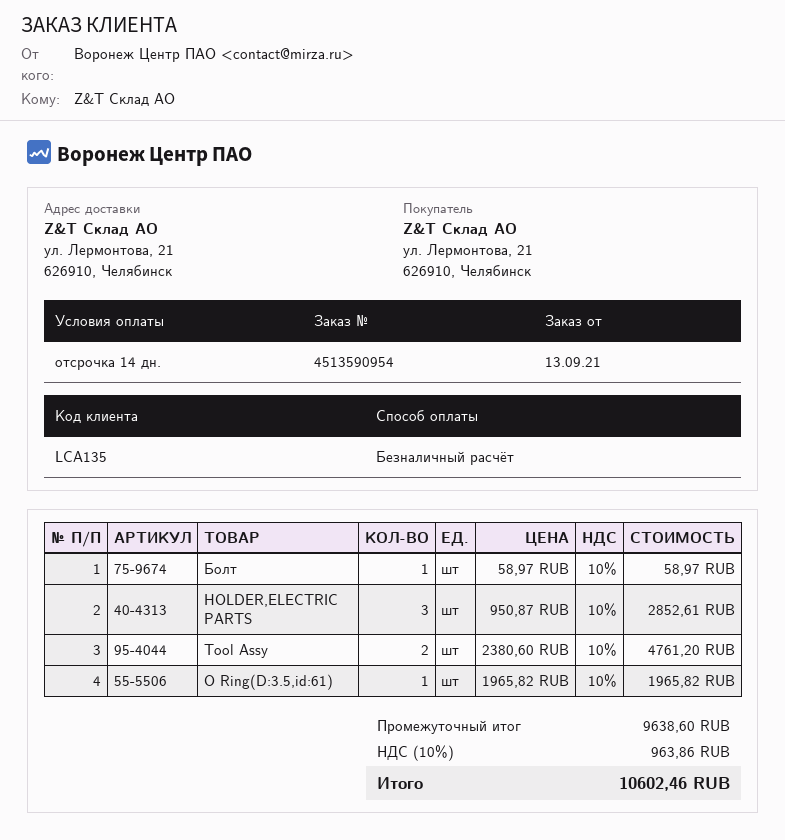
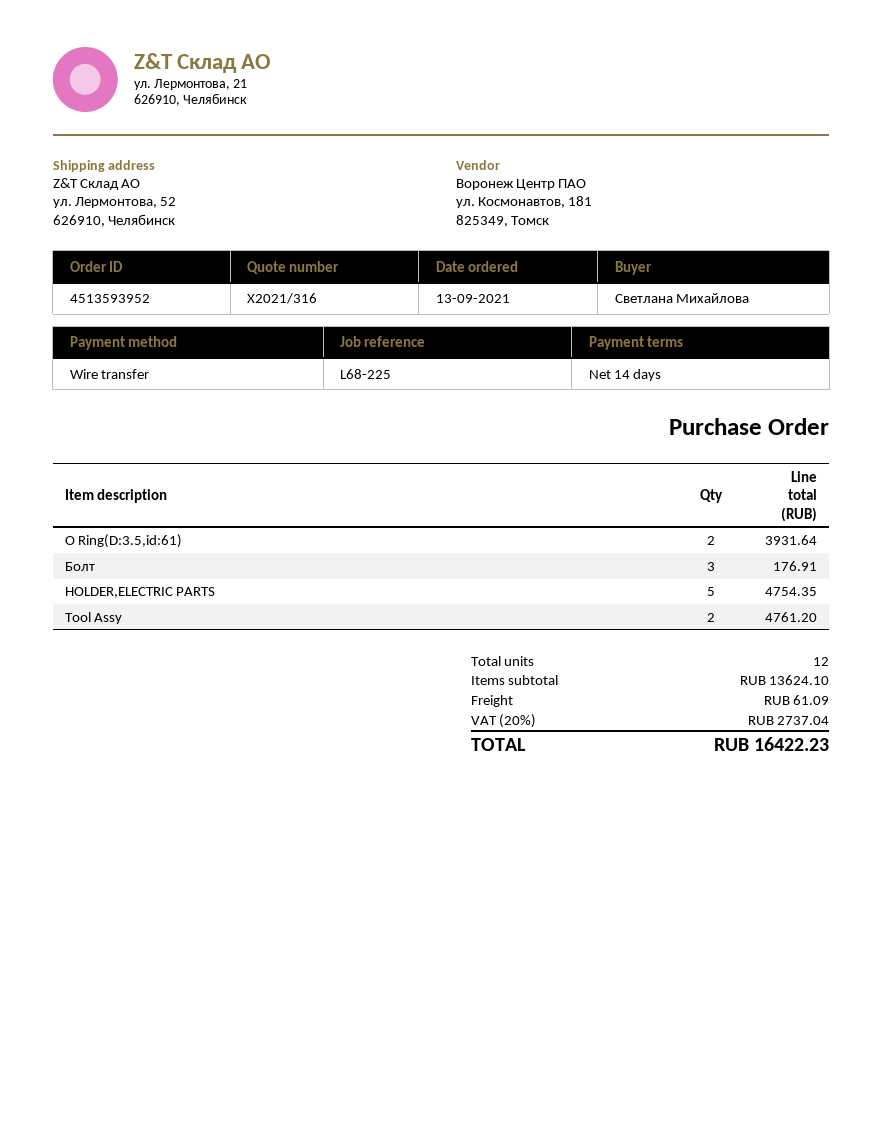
order number: 4513590954 -> 4513593952
ship to: ул. Лермонтова, 21, 626910, Челябинск -> ул. Лермонтова, 52, 626910, Челябинск
Болт: 1 for 58.97 -> 3 for 176.91
HOLDER,ELECTRIC PARTS: 3 for 2852.61 -> 5 for 4754.35
O Ring(D:3.5,id:61): 1 for 1965.82 -> 2 for 3931.64
subtotal: 9638.60 -> 13624.10
shipping: none -> 61.09
tax: 10% = 963.86 -> 20% = 2737.04
total: 10602.46 -> 16422.23

